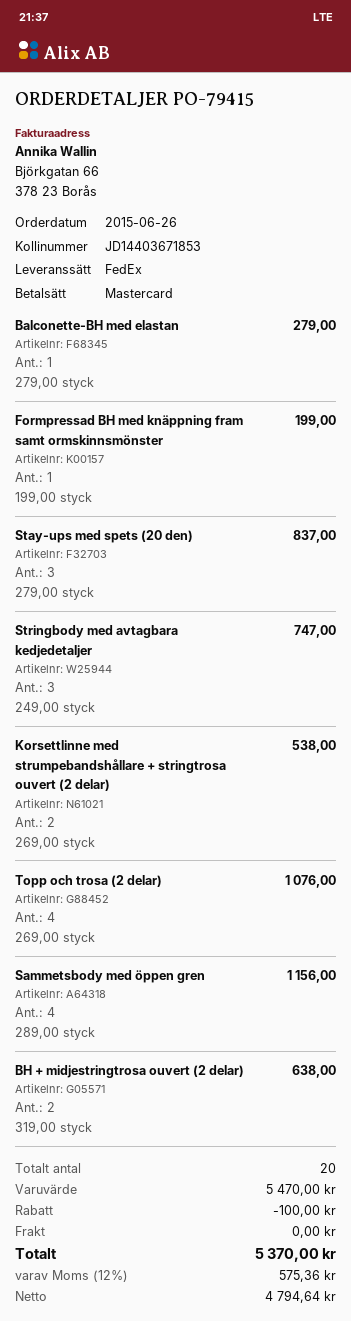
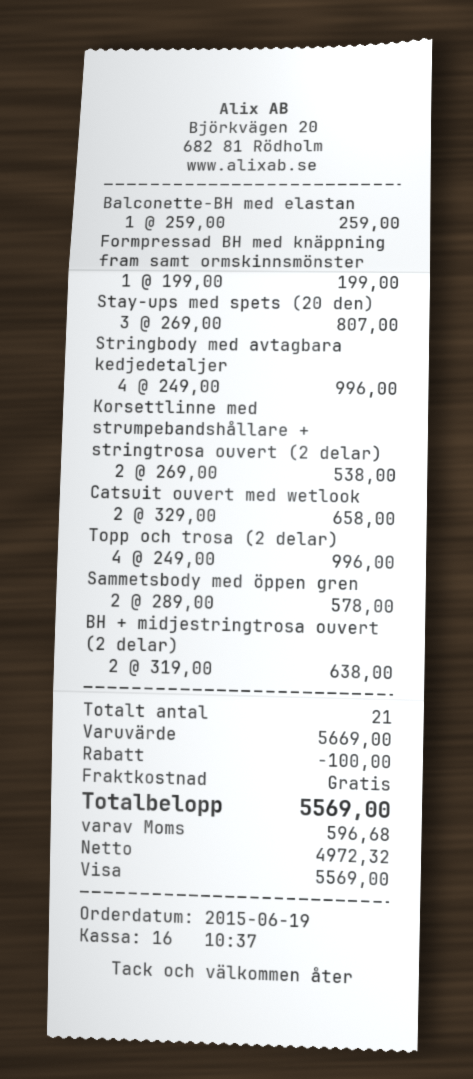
order date: 2015-06-26 -> 2015-06-19
payment method: Mastercard -> Visa
Balconette-BH med elastan: 1 x 279.00 = 279.00 -> 1 x 259.00 = 259.00
Stay-ups med spets (20 den): 3 x 279.00 = 837.00 -> 3 x 269.00 = 807.00
Stringbody med avtagbara kedjedetaljer: 3 x 249.00 = 747.00 -> 4 x 249.00 = 996.00
Topp och trosa (2 delar): 4 x 269.00 = 1076.00 -> 4 x 249.00 = 996.00
Sammetsbody med öppen gren: 4 x 289.00 = 1156.00 -> 2 x 289.00 = 578.00
Catsuit ouvert med wetlook: none -> 2 x 329.00 = 658.00
total quantity: 20 -> 21
subtotal: 5470.00 -> 5669.00
net: 4794.64 -> 4972.32
tax: 575.36 -> 596.68
total: 5370.00 -> 5569.00

